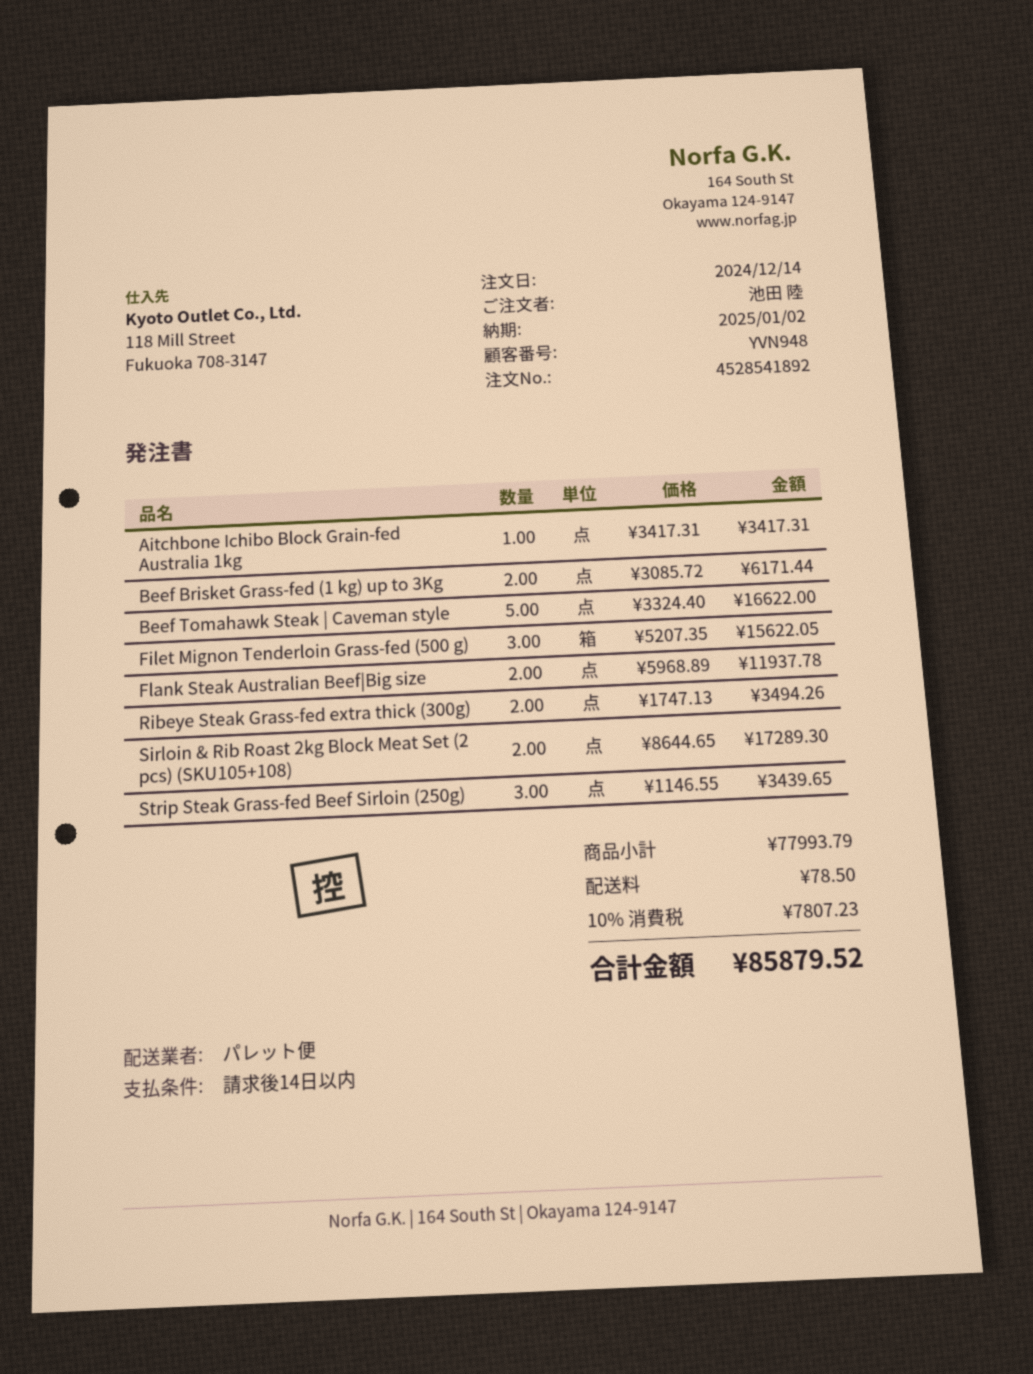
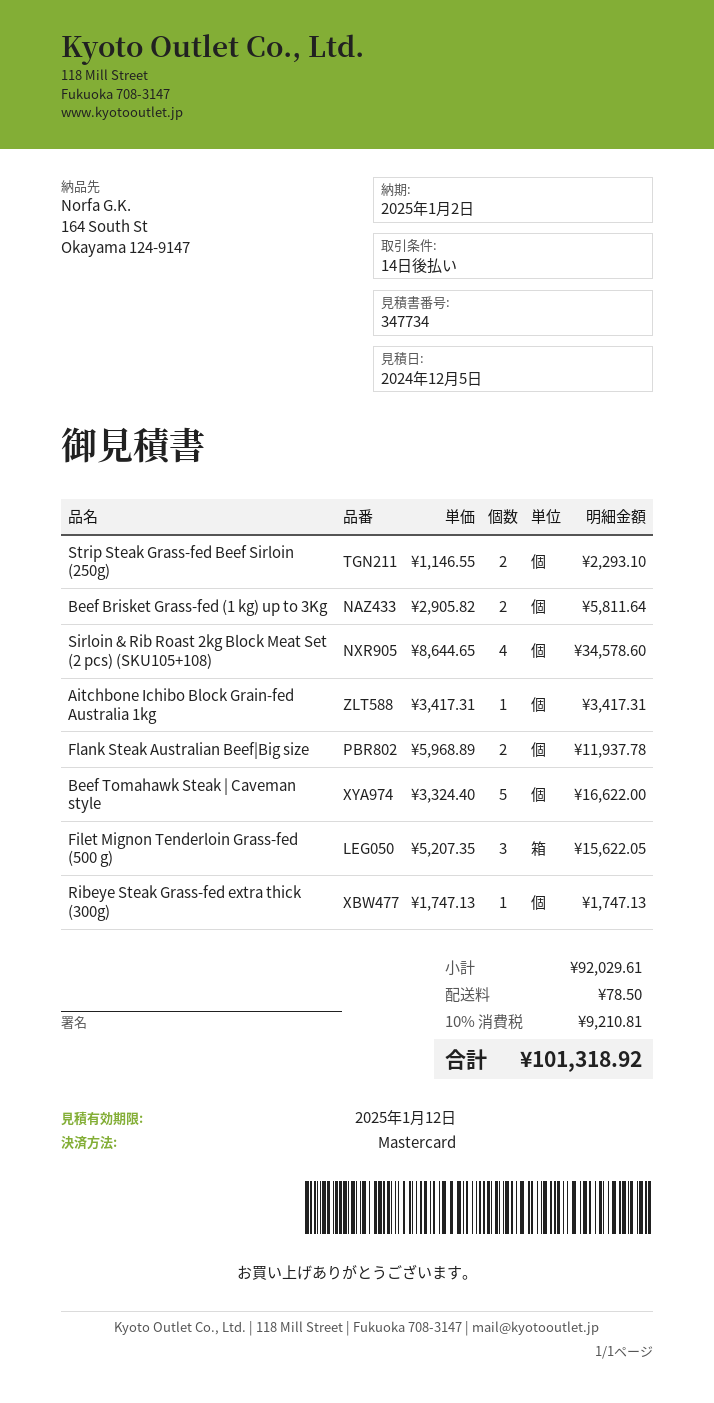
Beef Brisket Grass-fed (1 kg) up to 3Kg: 2 x 3085.72 = 6171.44 -> 2 x 2905.82 = 5811.64
Ribeye Steak Grass-fed extra thick (300g): 2 x 1747.13 = 3494.26 -> 1 x 1747.13 = 1747.13
Sirloin & Rib Roast 2kg Block Meat Set (2 pcs) (SKU105+108): 2 x 8644.65 = 17289.30 -> 4 x 8644.65 = 34578.60
Strip Steak Grass-fed Beef Sirloin (250g): 3 x 1146.55 = 3439.65 -> 2 x 1146.55 = 2293.10
subtotal: 77993.79 -> 92029.61
tax: 10% = 7807.23 -> 10% = 9210.81
total: 85879.52 -> 101318.92

